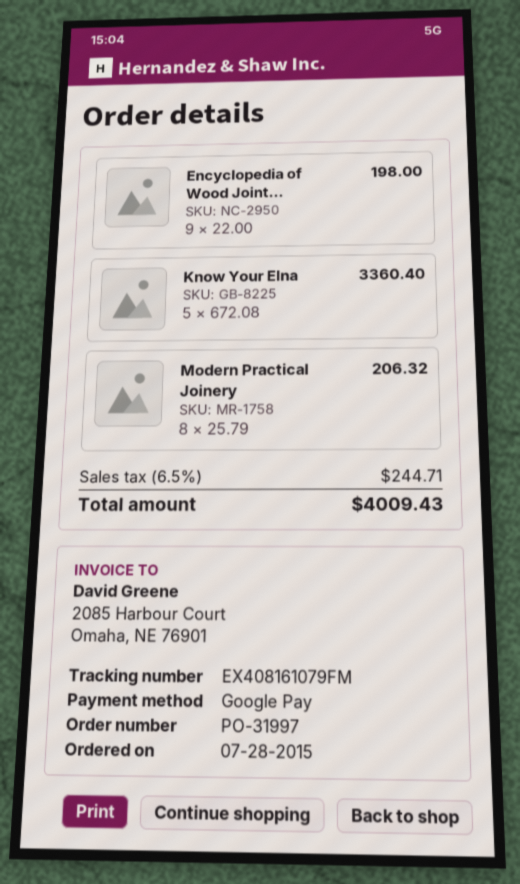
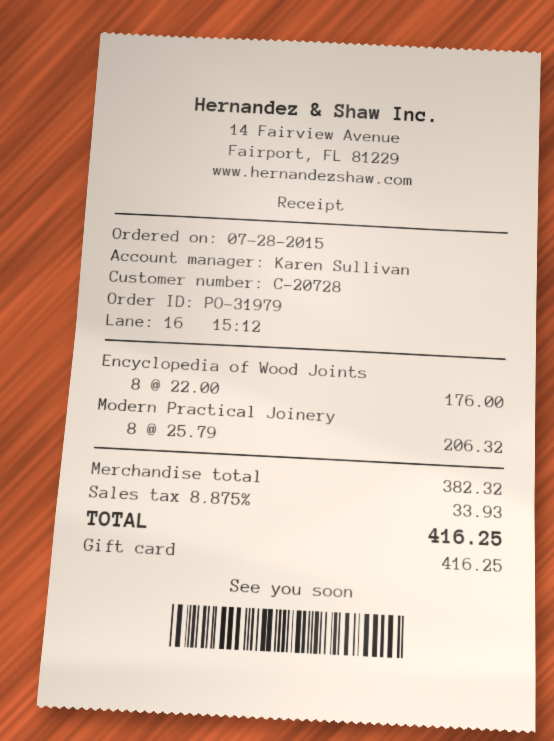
order number: PO-31997 -> PO-31979
payment method: Google Pay -> gift card
Encyclopedia of Wood Joint...: 9 x 22.00 = 198.00 -> 8 x 22.00 = 176.00
Know Your Elna: 5 x 672.08 = 3360.40 -> none
tax: 6.5% = 244.71 -> 8.875% = 33.93
total: 4009.43 -> 416.25

